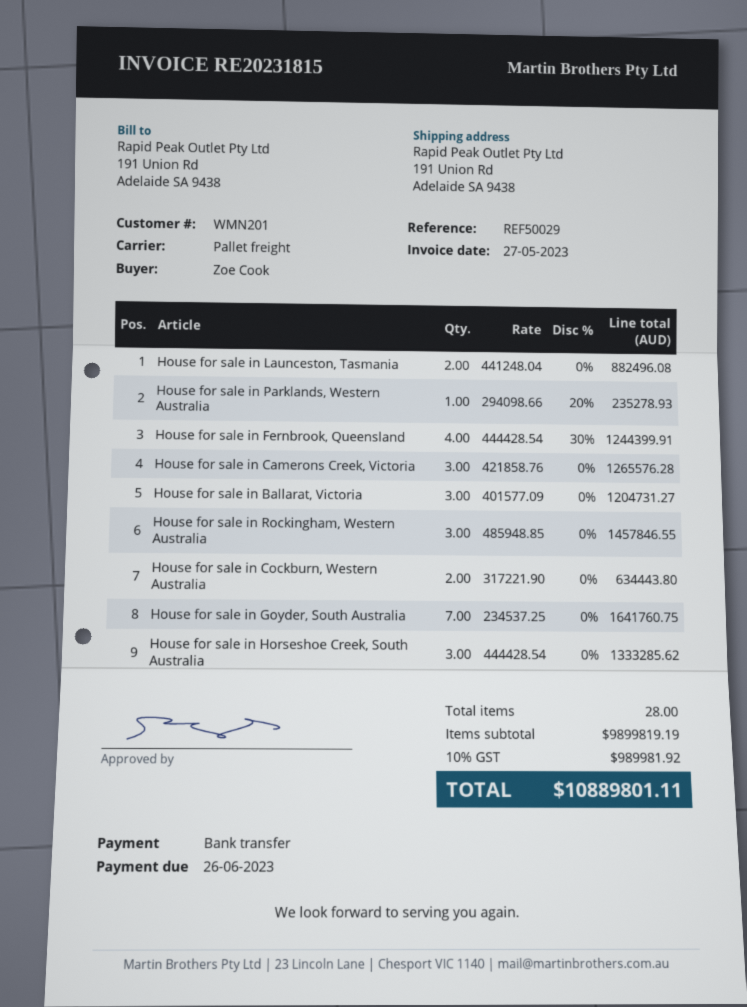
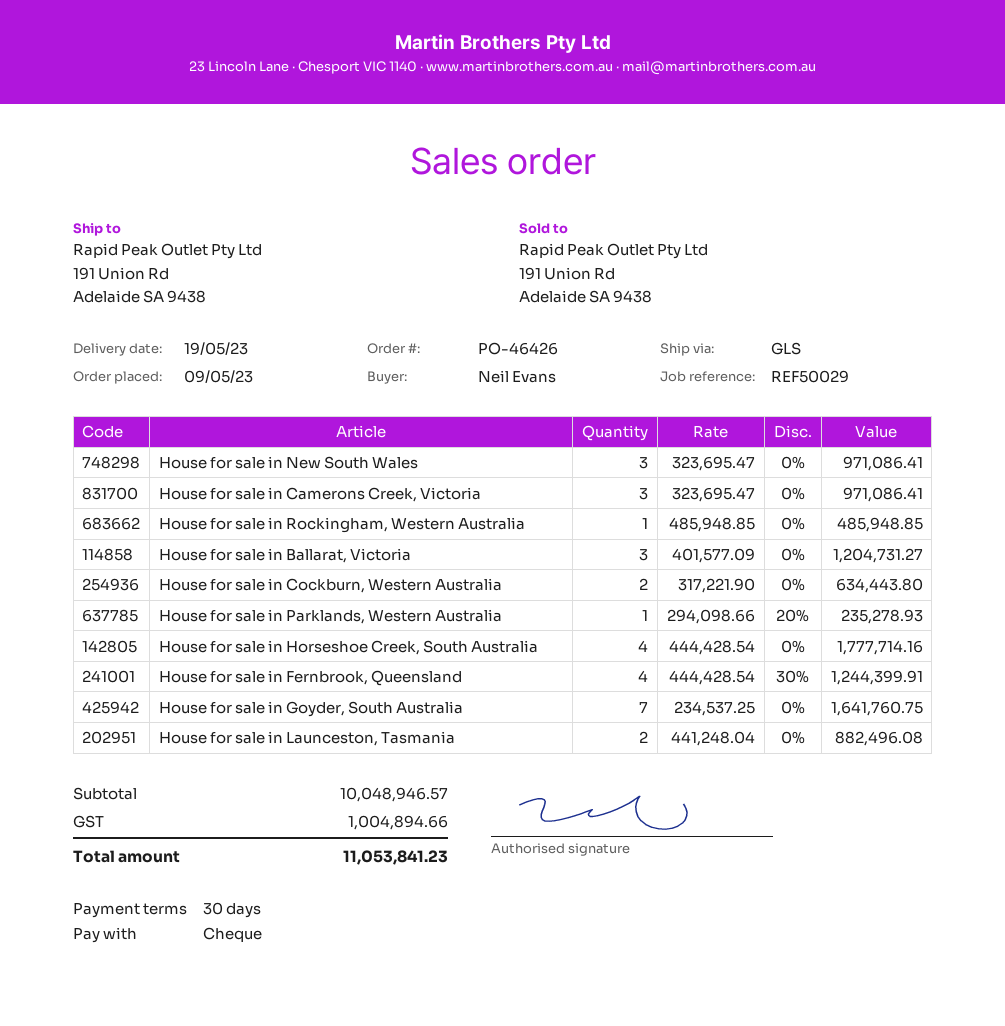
ordered by: Zoe Cook -> Neil Evans
payment method: bank transfer -> cheque
shipping method: pallet freight -> GLS
House for sale in Camerons Creek, Victoria: 3 x 421858.76 = 1265576.28 -> 3 x 323695.47 = 971086.41
House for sale in Rockingham, Western Australia: 3 x 485948.85 = 1457846.55 -> 1 x 485948.85 = 485948.85
House for sale in Horseshoe Creek, South Australia: 3 x 444428.54 = 1333285.62 -> 4 x 444428.54 = 1777714.16
House for sale in New South Wales: none -> 3 x 323695.47 = 971086.41
subtotal: 9899819.19 -> 10048946.57
tax: 989981.92 -> 1004894.66
total: 10889801.11 -> 11053841.23

